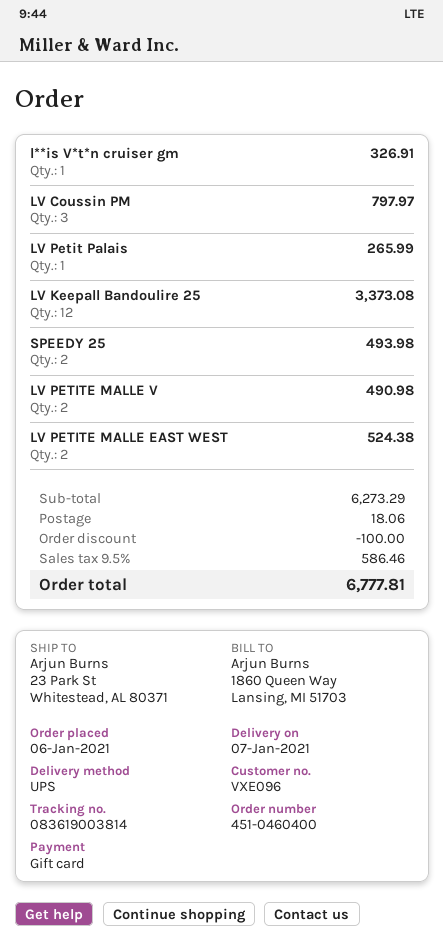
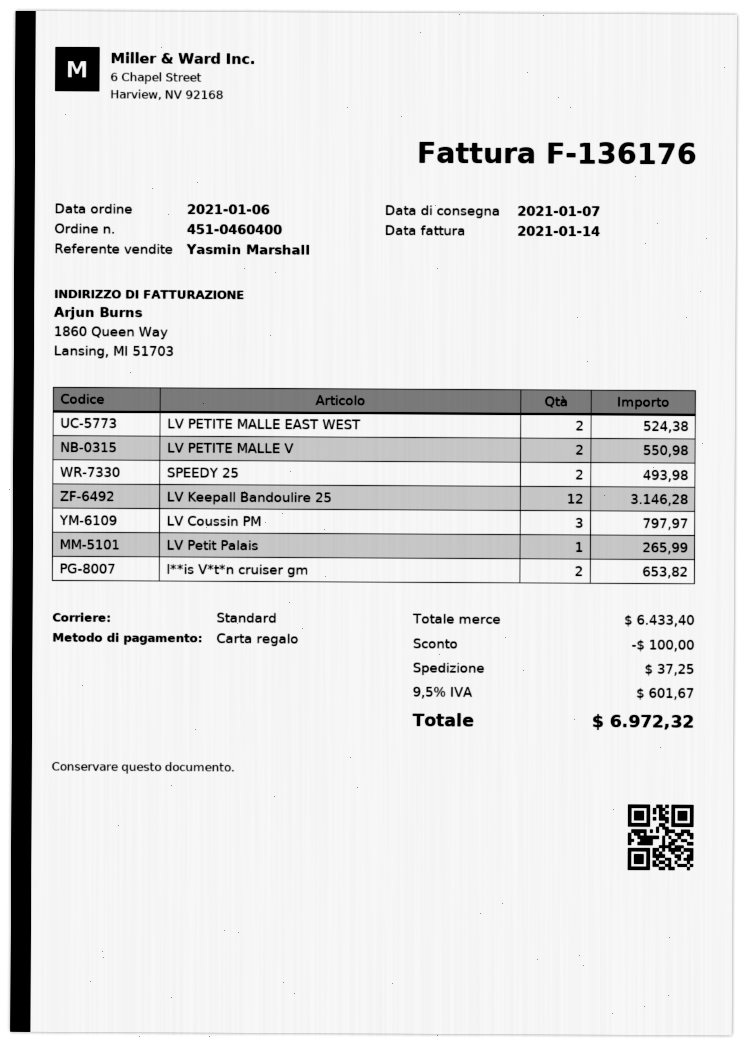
shipping method: UPS -> standard
l**is V*t*n cruiser gm: 1 for 326.91 -> 2 for 653.82
LV Keepall Bandoulire 25: 12 for 3373.08 -> 12 for 3146.28
LV PETITE MALLE V: 2 for 490.98 -> 2 for 550.98
subtotal: 6273.29 -> 6433.40
shipping: 18.06 -> 37.25
tax: 9.5% = 586.46 -> 9.5% = 601.67
total: 6777.81 -> 6972.32

